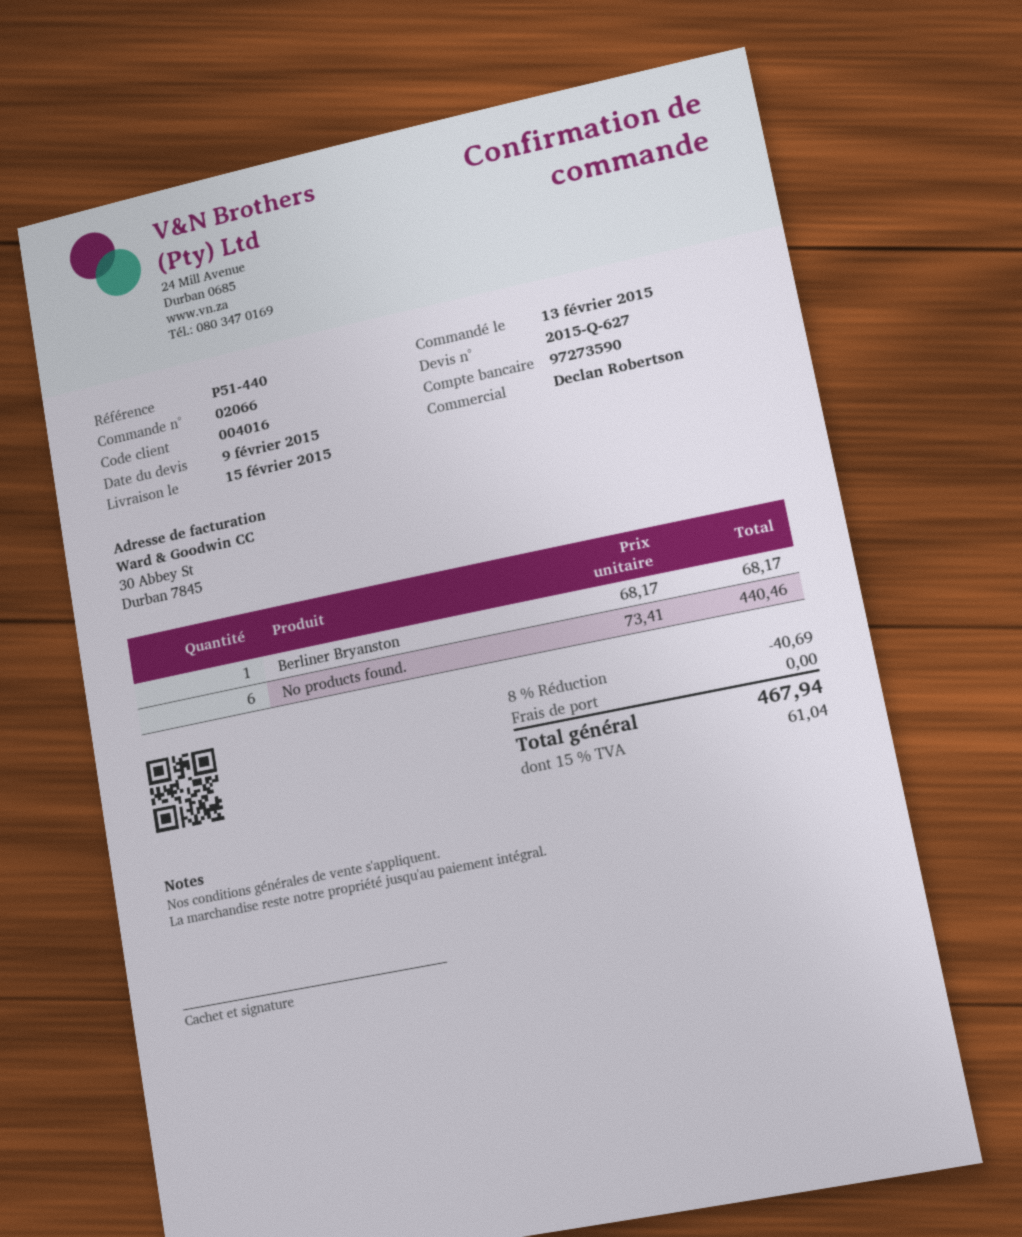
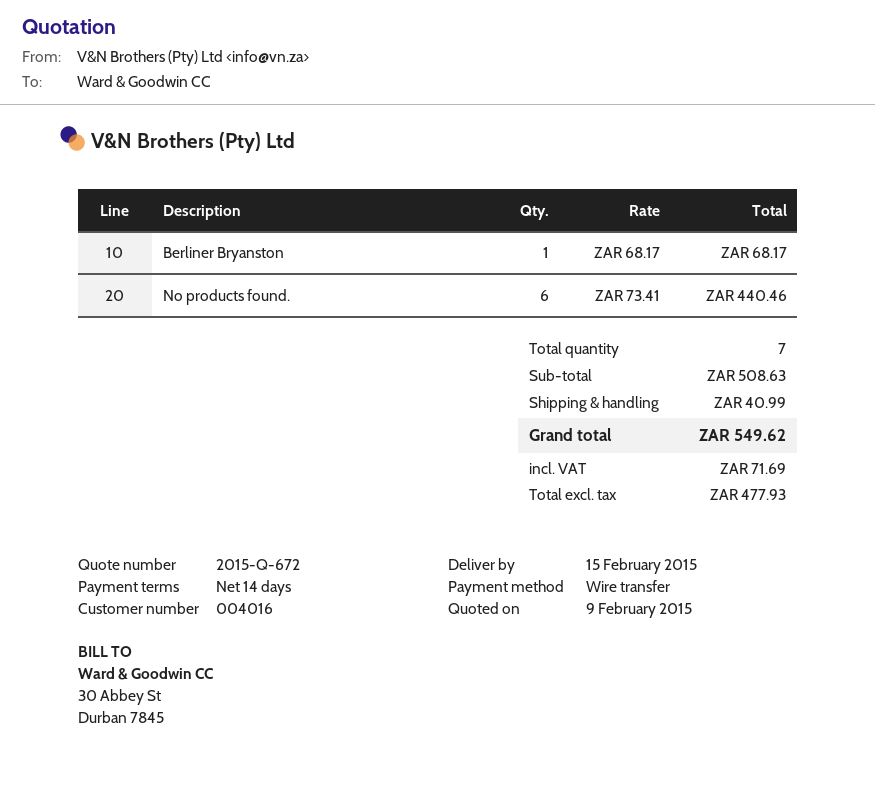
quote number: 2015-Q-627 -> 2015-Q-672
discount: 8% = 40.69 -> none
shipping: 0.00 -> 40.99
tax: 61.04 -> 71.69
total: 467.94 -> 549.62

